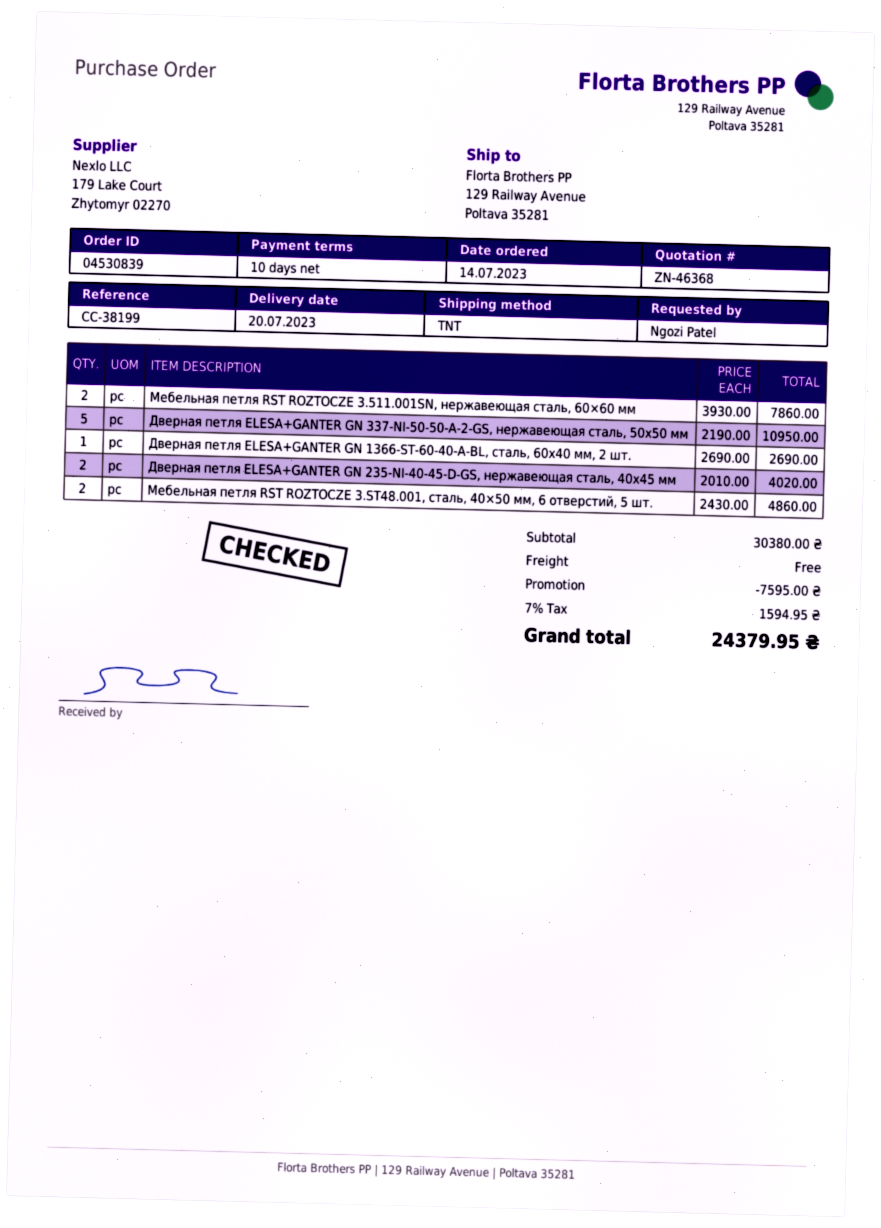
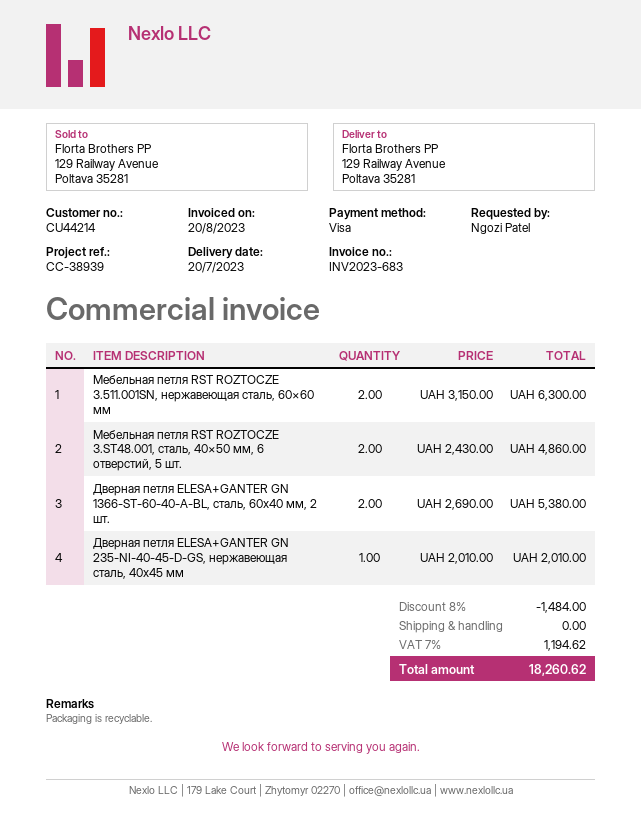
reference: CC-38199 -> CC-38939
Мебельная петля RST ROZTOCZE 3.511.001SN, нержавеющая сталь, 60×60 мм: 2 x 3930.00 = 7860.00 -> 2 x 3150.00 = 6300.00
Дверная петля ELESA+GANTER GN 337-NI-50-50-A-2-GS, нержавеющая сталь, 50x50 мм: 5 x 2190.00 = 10950.00 -> none
Дверная петля ELESA+GANTER GN 1366-ST-60-40-A-BL, сталь, 60x40 мм, 2 шт.: 1 x 2690.00 = 2690.00 -> 2 x 2690.00 = 5380.00
Дверная петля ELESA+GANTER GN 235-NI-40-45-D-GS, нержавеющая сталь, 40x45 мм: 2 x 2010.00 = 4020.00 -> 1 x 2010.00 = 2010.00
discount: 7595.00 -> 1484.00
tax: 7% = 1594.95 -> 7% = 1194.62
total: 24379.95 -> 18260.62

